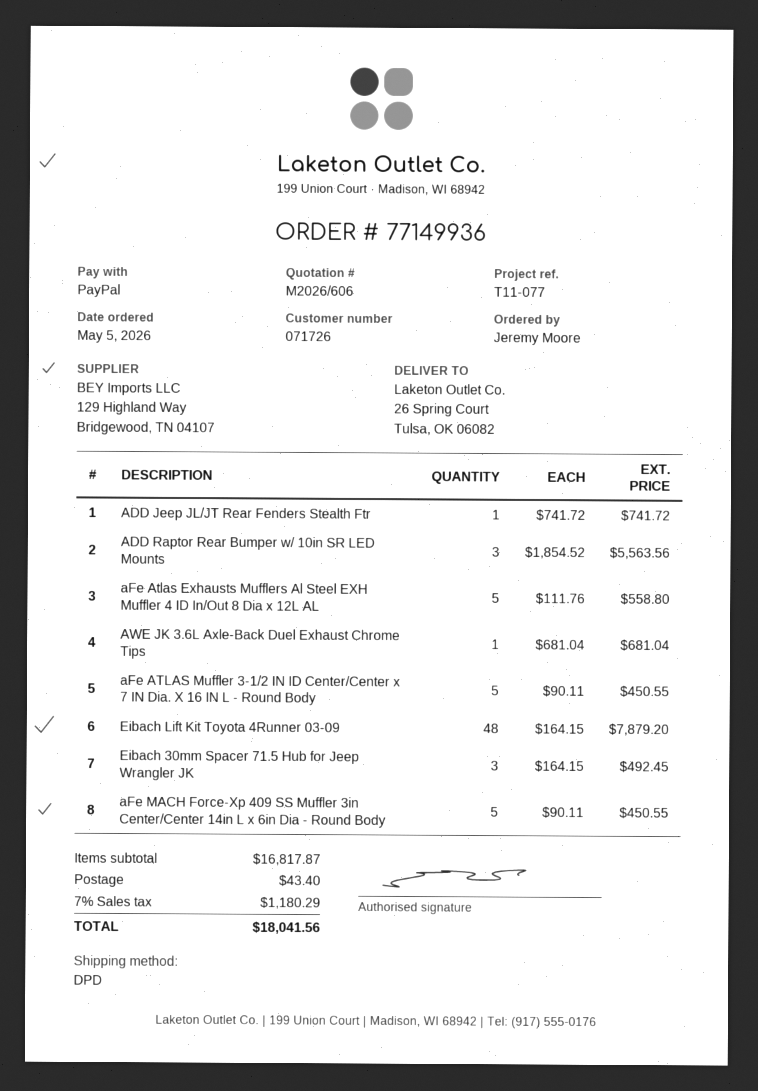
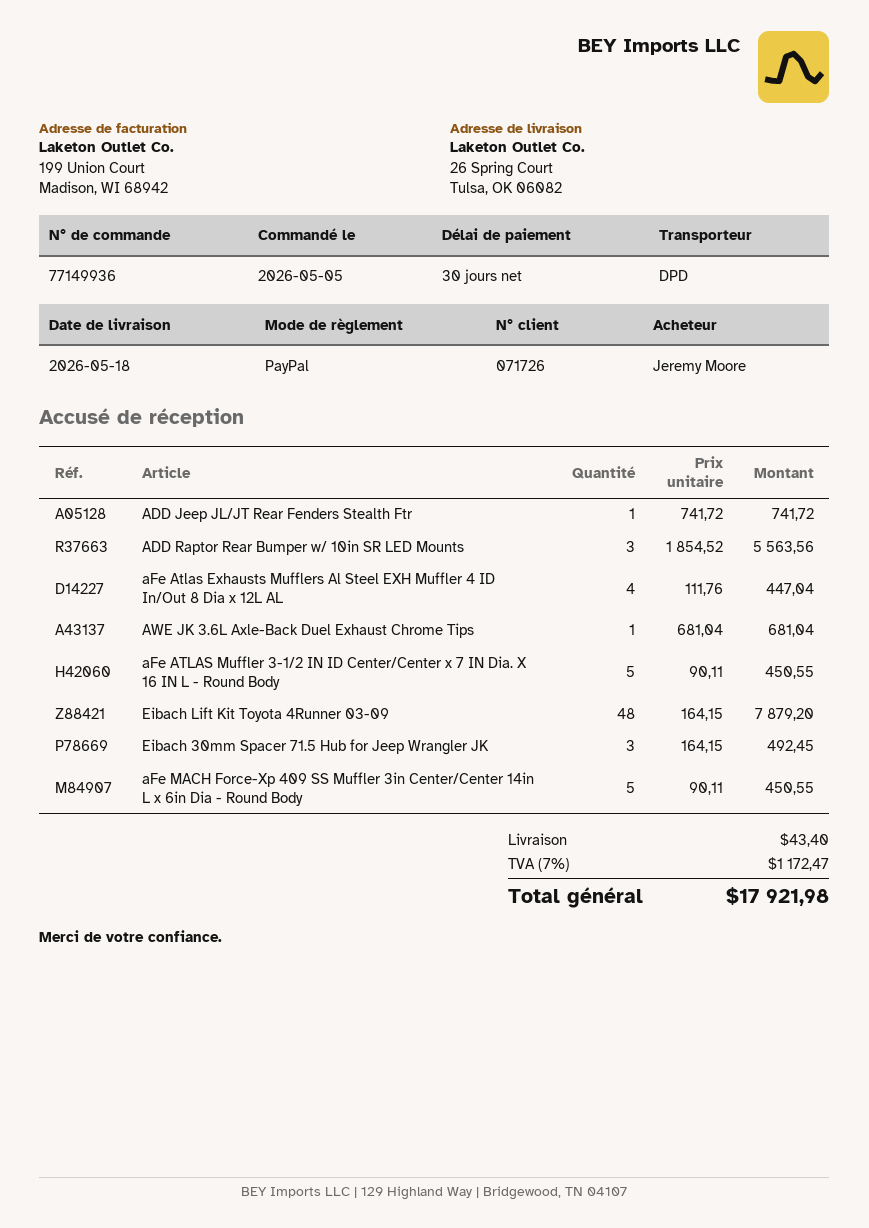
aFe Atlas Exhausts Mufflers Al Steel EXH Muffler 4 ID In/Out 8 Dia x 12L AL: 5 x 111.76 = 558.80 -> 4 x 111.76 = 447.04
tax: 7% = 1180.29 -> 7% = 1172.47
total: 18041.56 -> 17921.98

